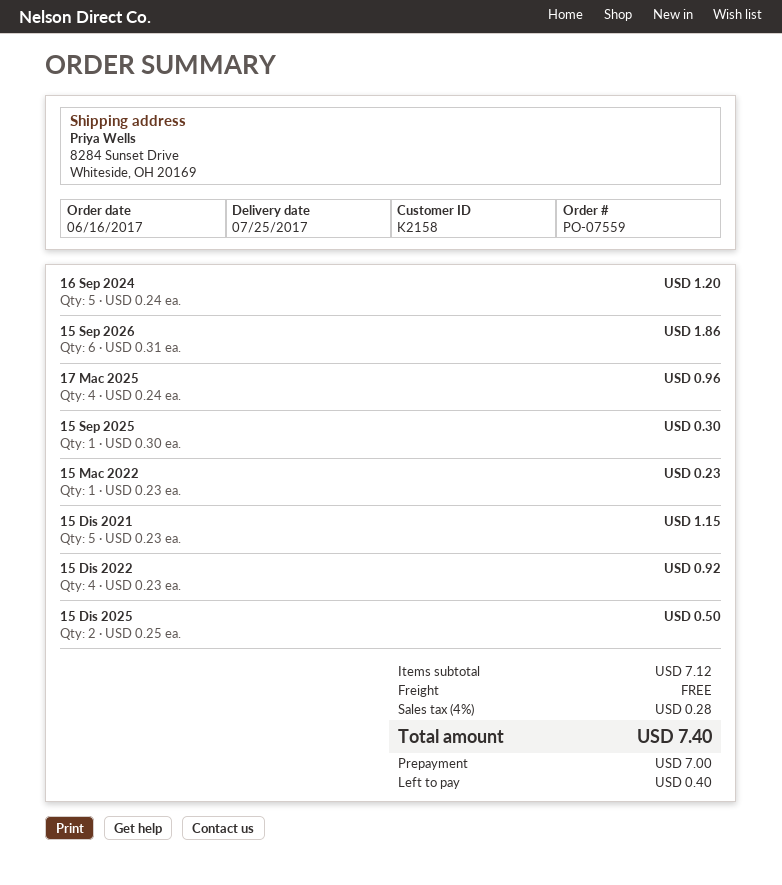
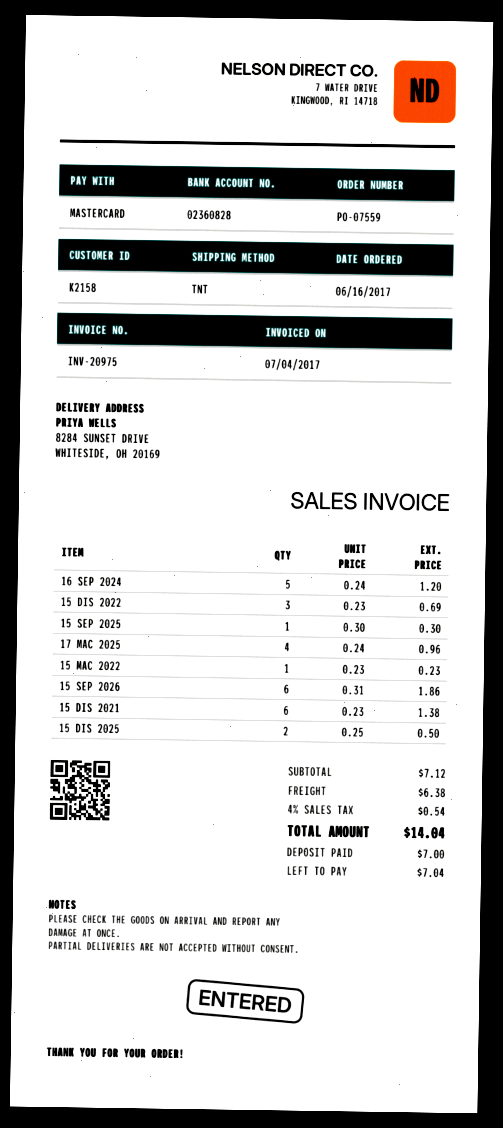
15 Dis 2021: 5 x 0.23 = 1.15 -> 6 x 0.23 = 1.38
15 Dis 2022: 4 x 0.23 = 0.92 -> 3 x 0.23 = 0.69
shipping: 0.00 -> 6.38
tax: 4% = 0.28 -> 4% = 0.54
total: 7.40 -> 14.04
balance: 0.40 -> 7.04

